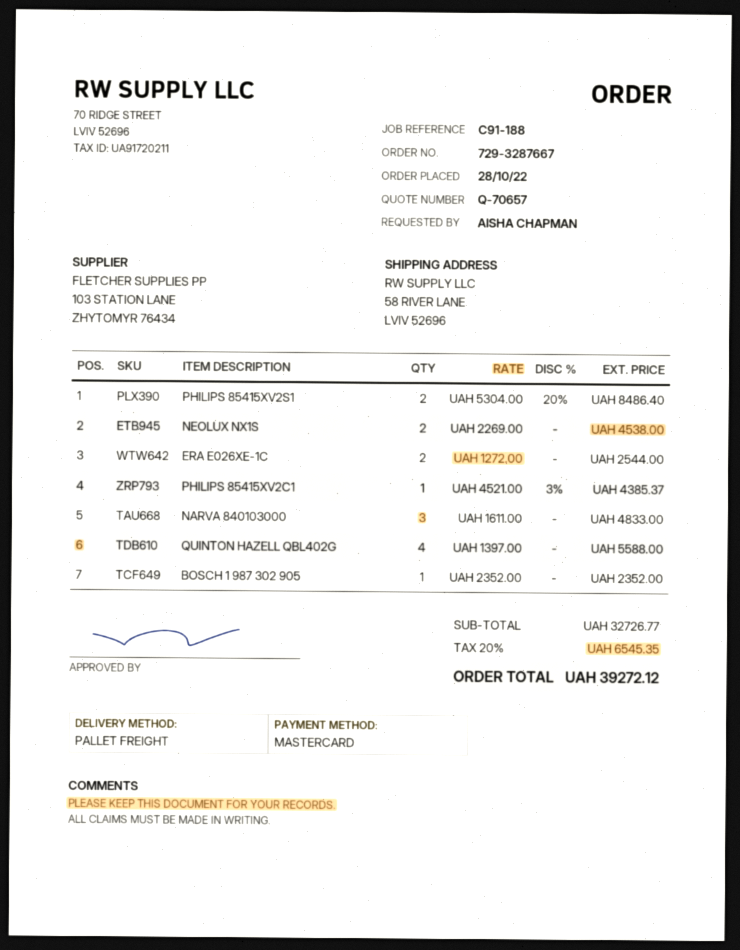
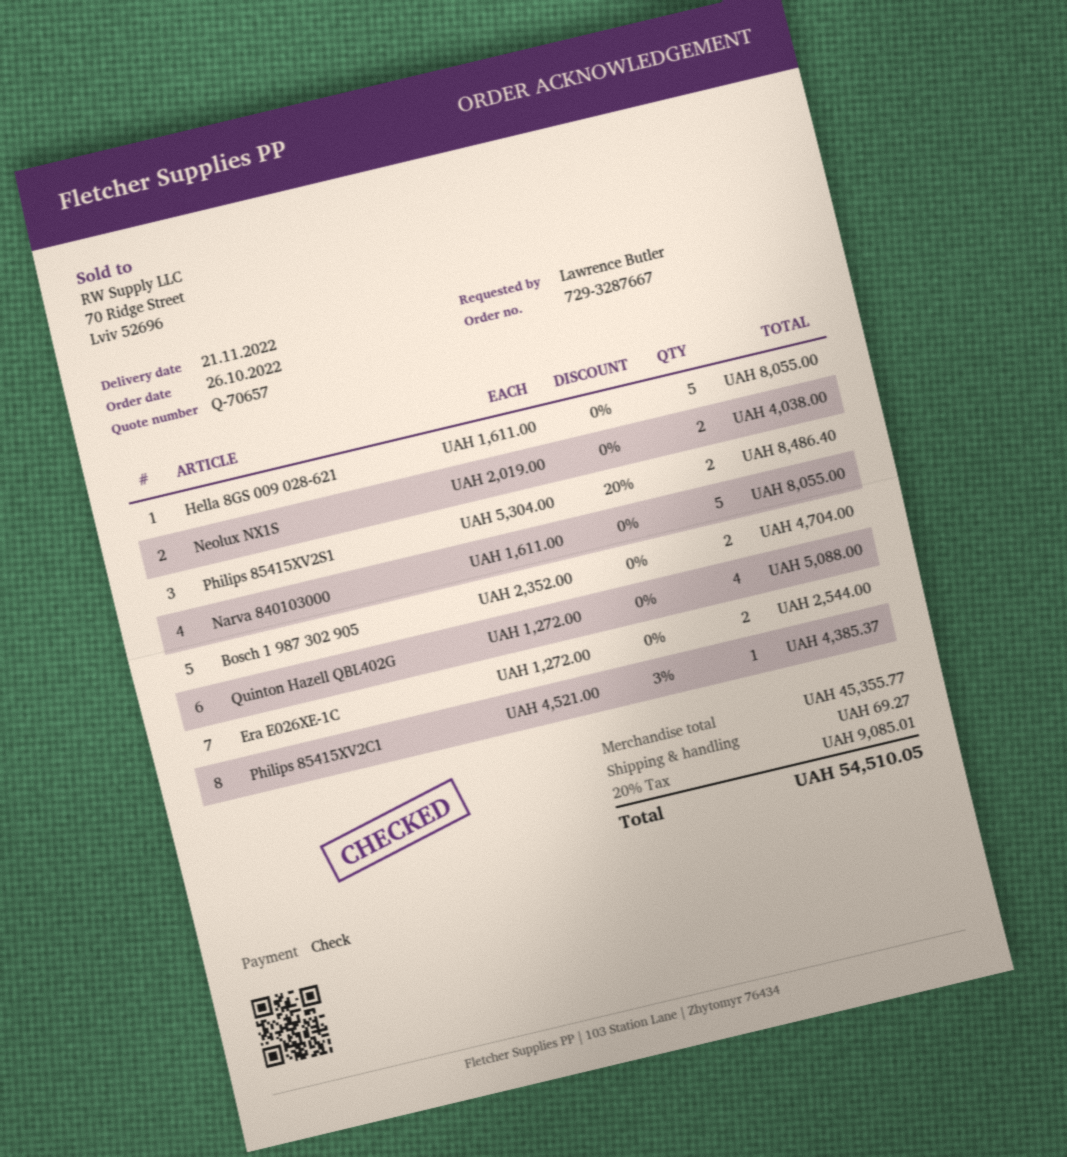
order date: 2022-10-28 -> 2022-10-26
ordered by: AISHA CHAPMAN -> Lawrence Butler
payment method: Mastercard -> cheque
NEOLUX NX1S: 2 x 2269.00 = 4538.00 -> 2 x 2019.00 = 4038.00
NARVA 840103000: 3 x 1611.00 = 4833.00 -> 5 x 1611.00 = 8055.00
QUINTON HAZELL QBL402G: 4 x 1397.00 = 5588.00 -> 4 x 1272.00 = 5088.00
BOSCH 1 987 302 905: 1 x 2352.00 = 2352.00 -> 2 x 2352.00 = 4704.00
Hella 8GS 009 028-621: none -> 5 x 1611.00 = 8055.00
subtotal: 32726.77 -> 45355.77
shipping: none -> 69.27
tax: 20% = 6545.35 -> 20% = 9085.01
total: 39272.12 -> 54510.05

